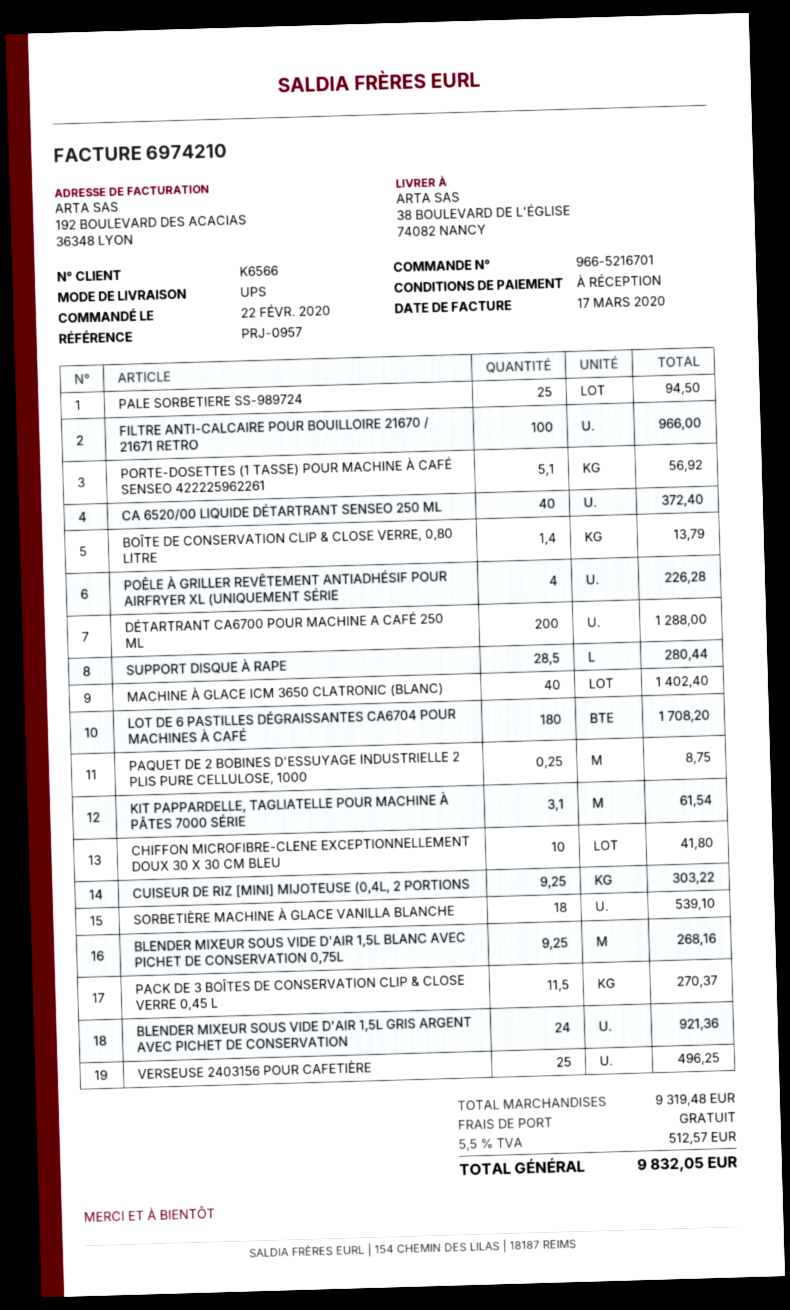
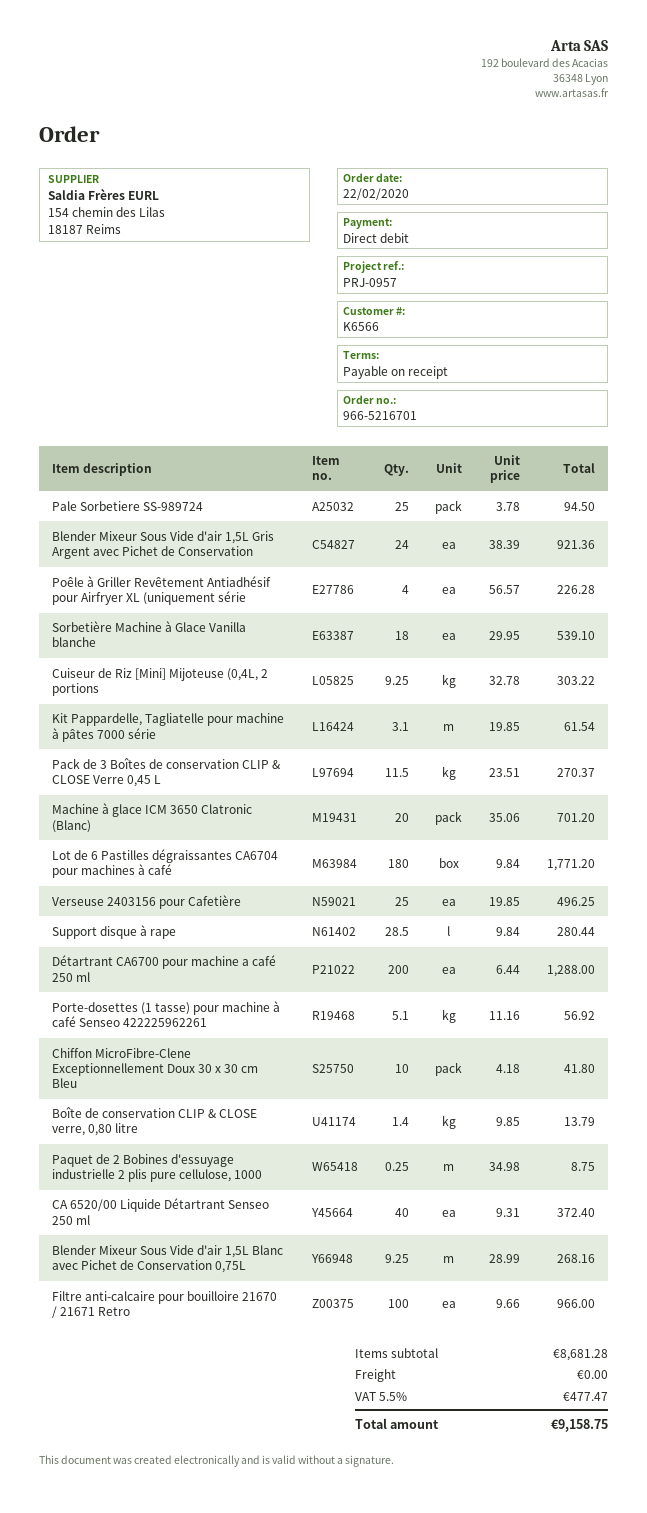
MACHINE À GLACE ICM 3650 CLATRONIC (BLANC): 40 for 1402.40 -> 20 for 701.20
LOT DE 6 PASTILLES DÉGRAISSANTES CA6704 POUR MACHINES À CAFÉ: 180 for 1708.20 -> 180 for 1771.20
subtotal: 9319.48 -> 8681.28
tax: 5.5% = 512.57 -> 5.5% = 477.47
total: 9832.05 -> 9158.75

